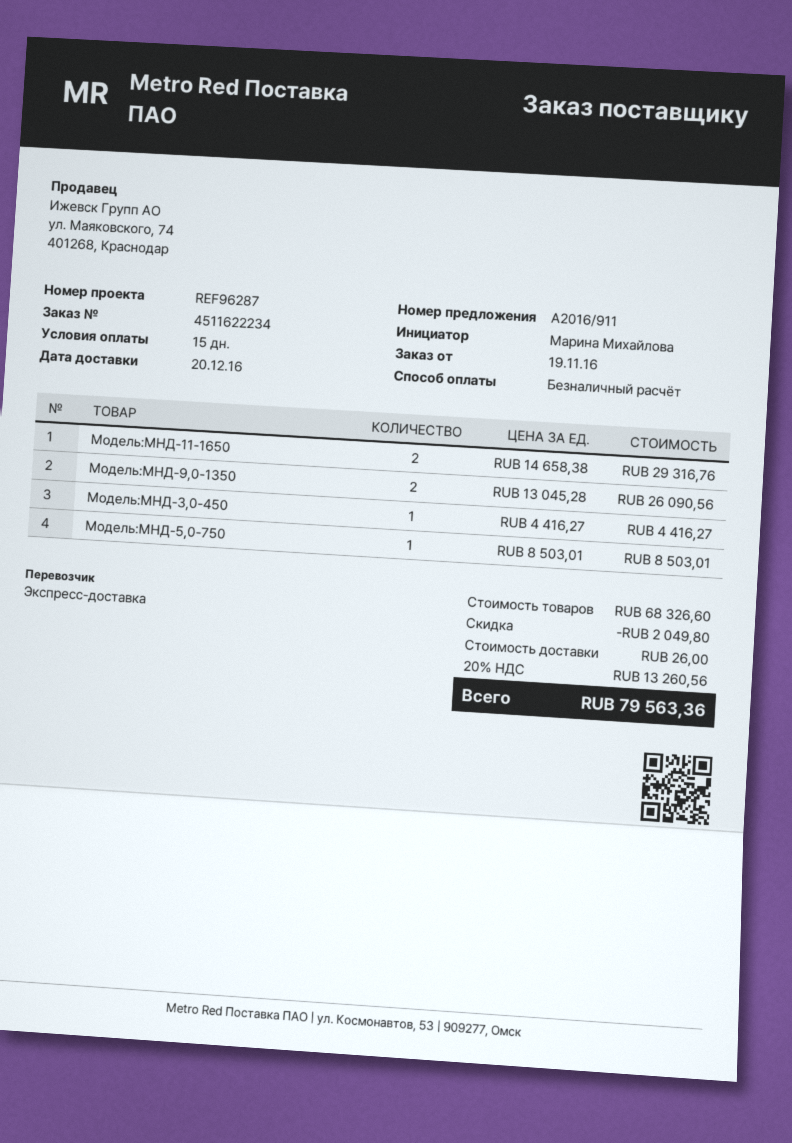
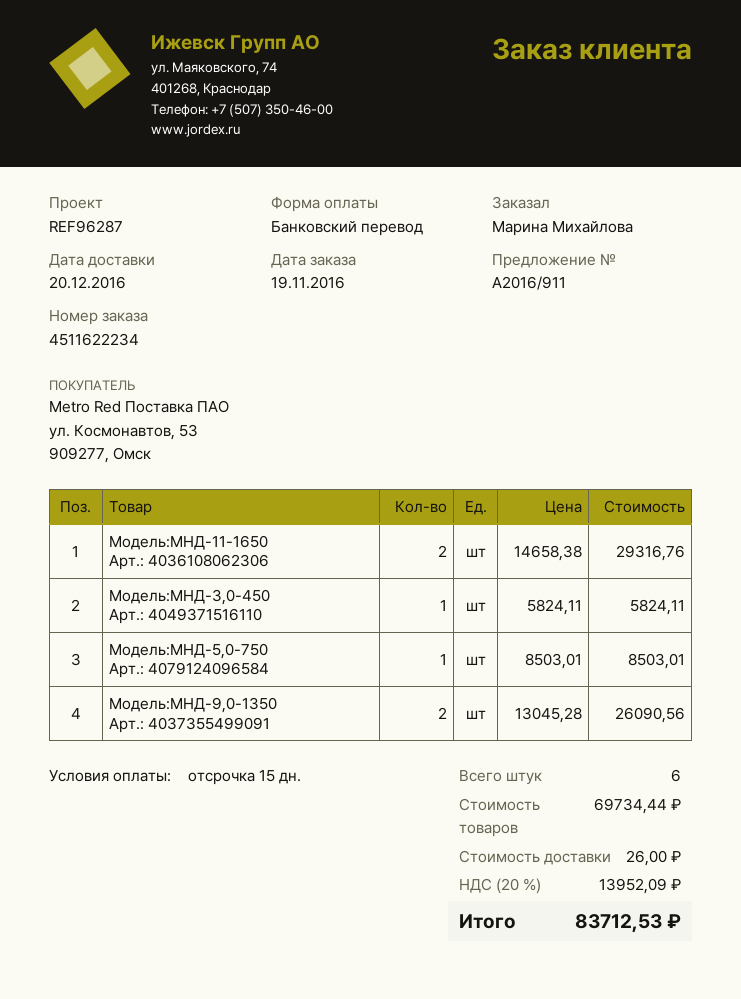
Модель:МНД-3,0-450: 1 x 4416.27 = 4416.27 -> 1 x 5824.11 = 5824.11
subtotal: 68326.60 -> 69734.44
discount: 2049.80 -> none
tax: 20% = 13260.56 -> 20% = 13952.09
total: 79563.36 -> 83712.53

